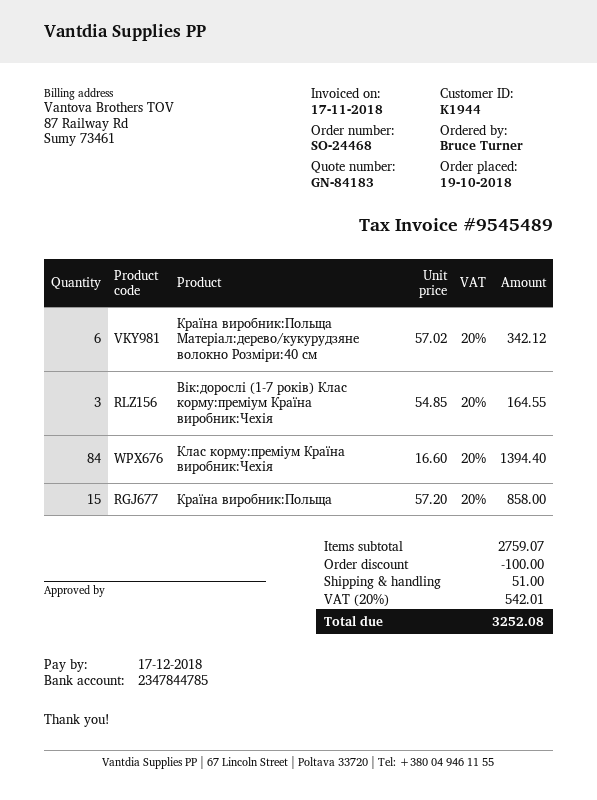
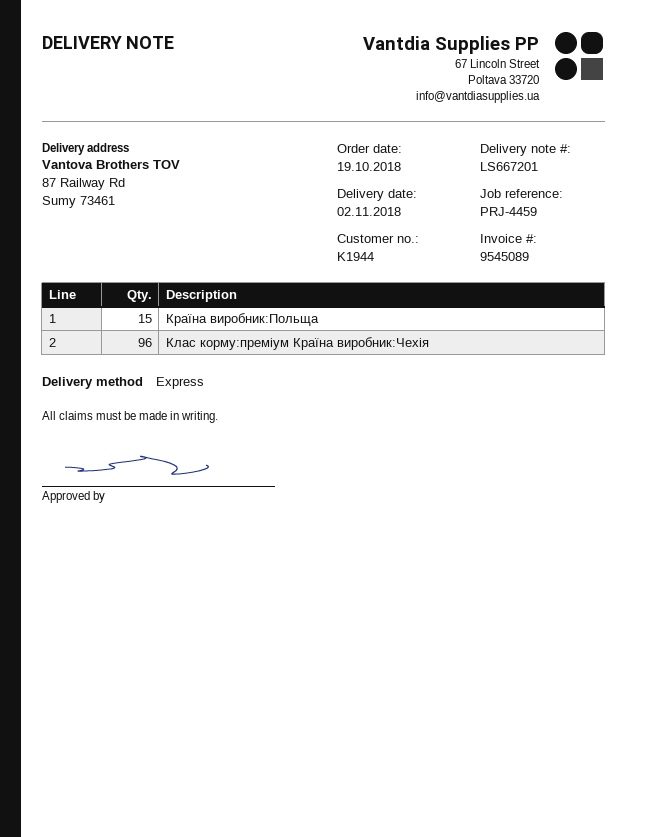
invoice number: 9545489 -> 9545089
Країна виробник:Польща Матеріал:дерево/кукурудзяне волокно Розміри:40 см: 6 -> none
Вік:дорослі (1-7 років) Клас корму:преміум Країна виробник:Чехія: 3 -> none
Клас корму:преміум Країна виробник:Чехія: 84 -> 96

